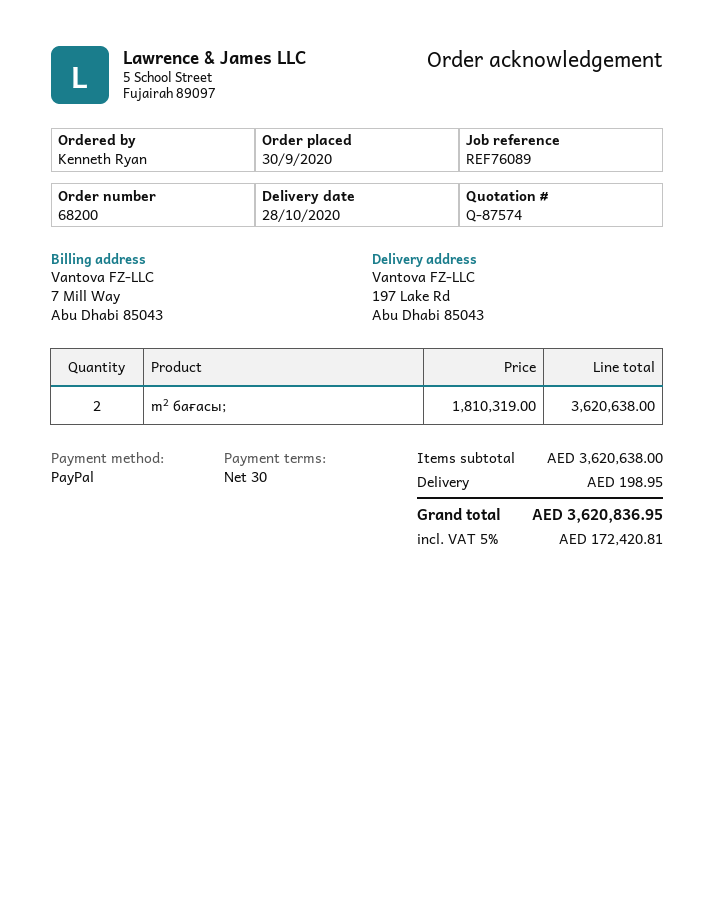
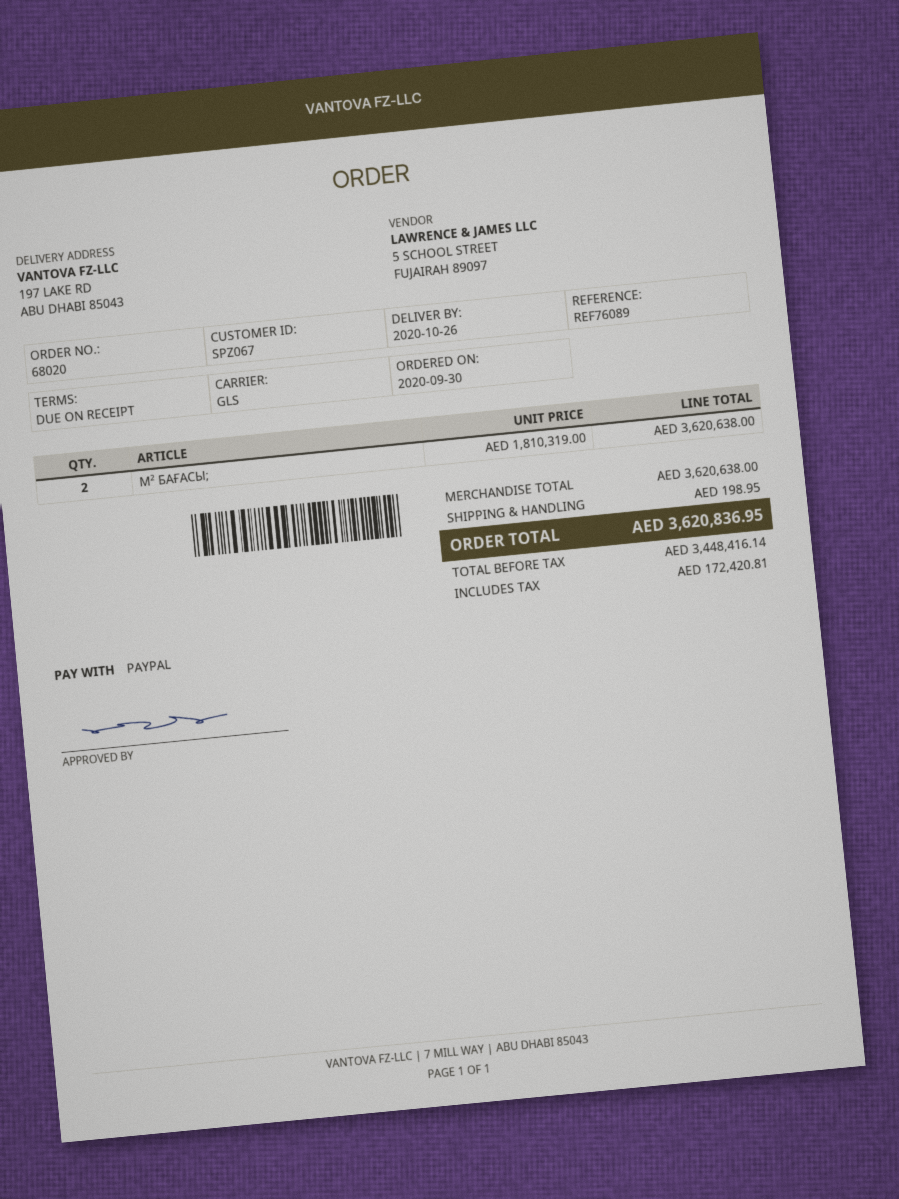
order number: 68200 -> 68020
delivery date: 2020-10-28 -> 2020-10-26
payment terms: 30 days -> on receipt

